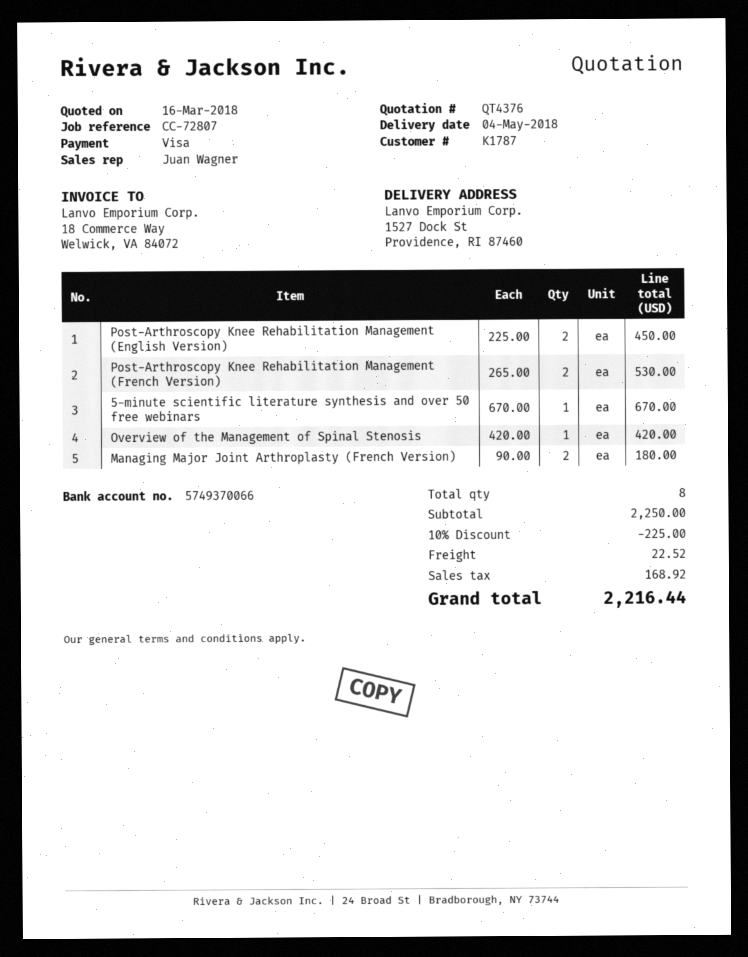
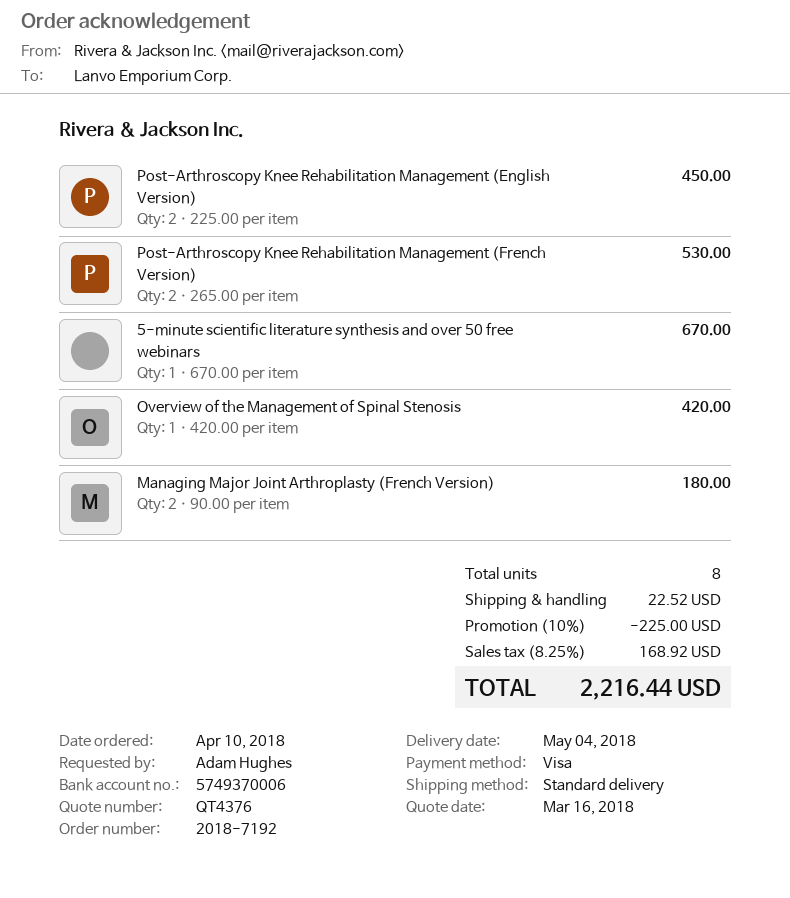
bank account: 5749370066 -> 5749370006

